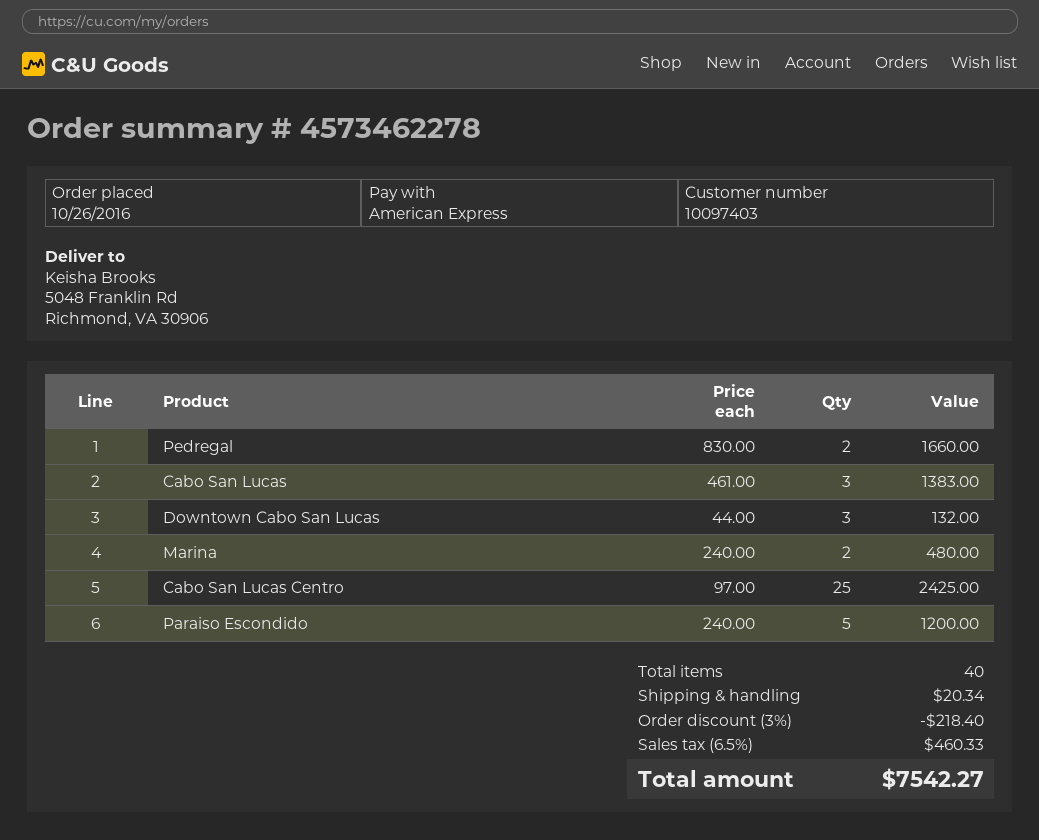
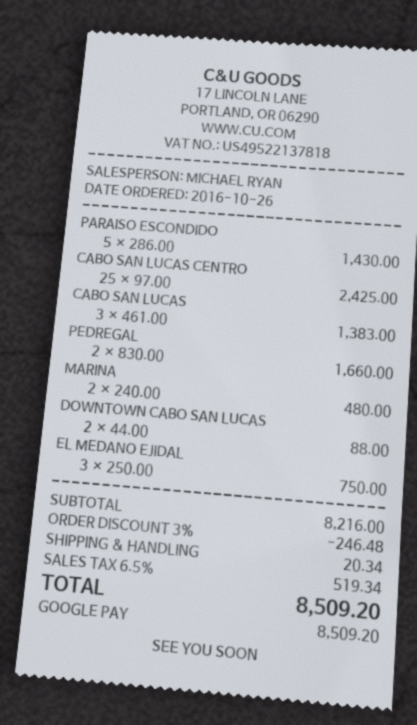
payment method: American Express -> Google Pay
Downtown Cabo San Lucas: 3 x 44.00 = 132.00 -> 2 x 44.00 = 88.00
Paraiso Escondido: 5 x 240.00 = 1200.00 -> 5 x 286.00 = 1430.00
EL MEDANO EJIDAL: none -> 3 x 250.00 = 750.00
discount: 3% = 218.40 -> 3% = 246.48
tax: 6.5% = 460.33 -> 6.5% = 519.34
total: 7542.27 -> 8509.20

